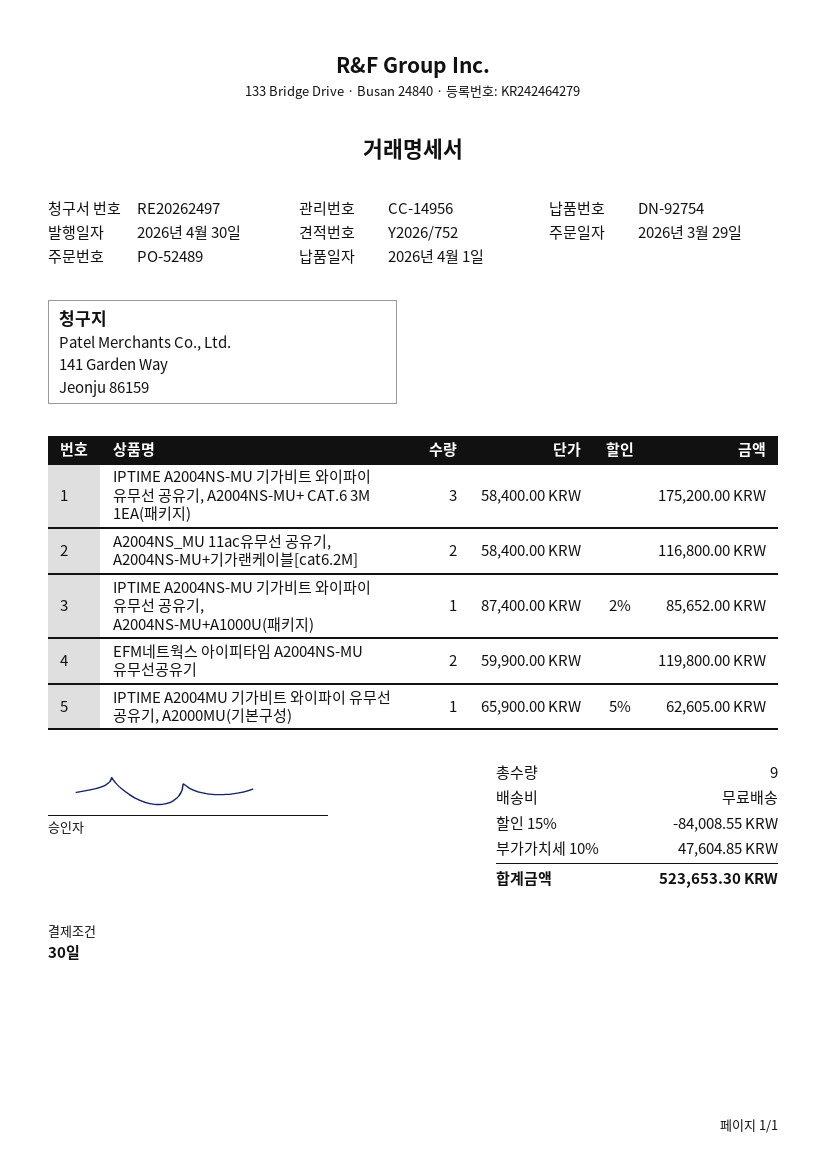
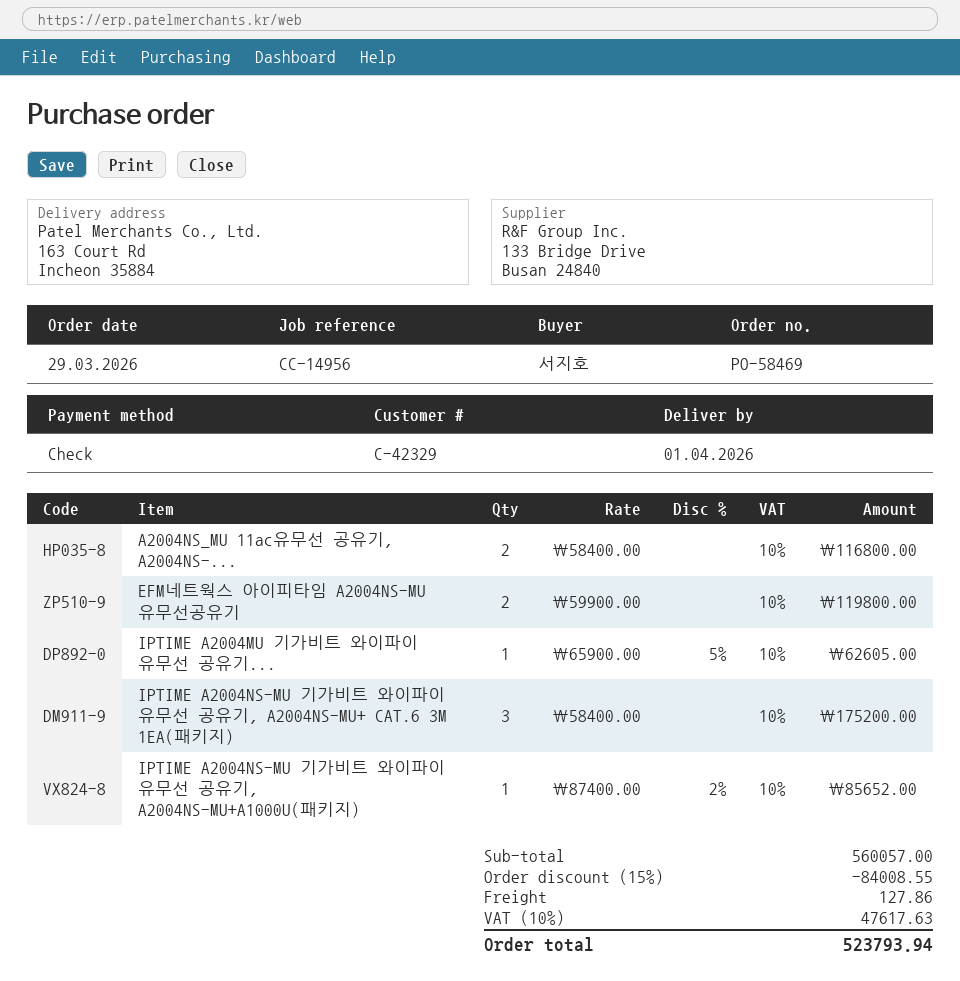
order number: PO-52489 -> PO-58469
shipping: 0.00 -> 127.86
tax: 10% = 47604.85 -> 10% = 47617.63
total: 523653.30 -> 523793.94

